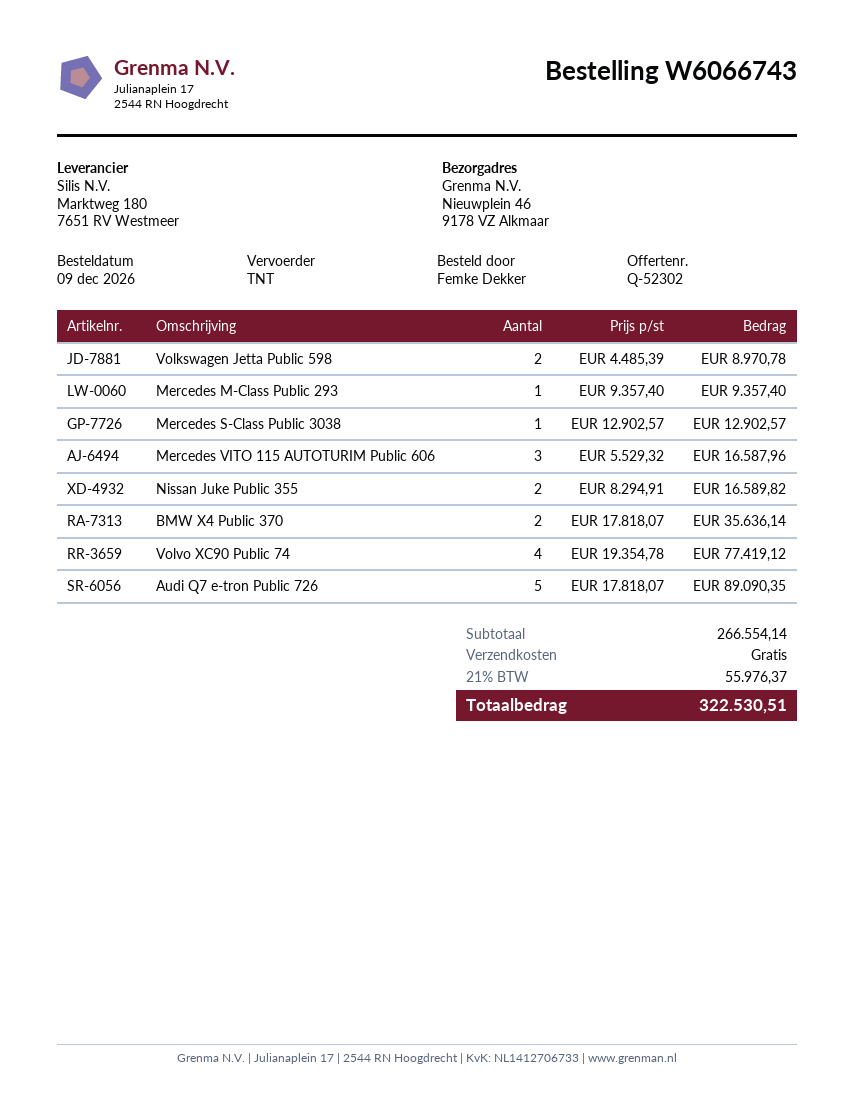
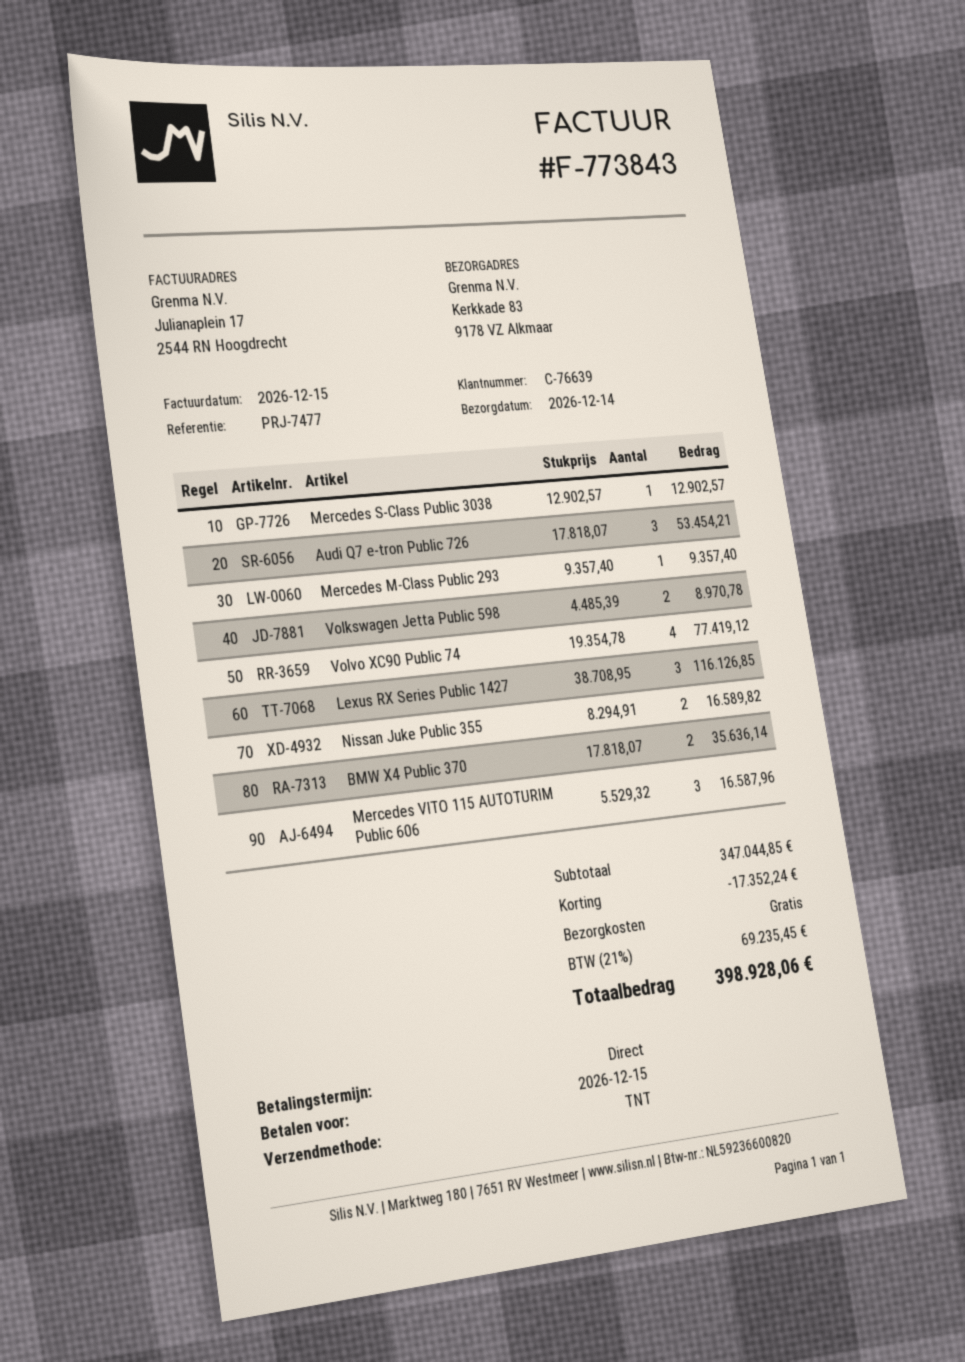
ship to: Nieuwplein 46, 9178 VZ Alkmaar -> Kerkkade 83, 9178 VZ Alkmaar
Audi Q7 e-tron Public 726: 5 x 17818.07 = 89090.35 -> 3 x 17818.07 = 53454.21
Lexus RX Series Public 1427: none -> 3 x 38708.95 = 116126.85
subtotal: 266554.14 -> 347044.85
discount: none -> 17352.24
tax: 21% = 55976.37 -> 21% = 69235.45
total: 322530.51 -> 398928.06

